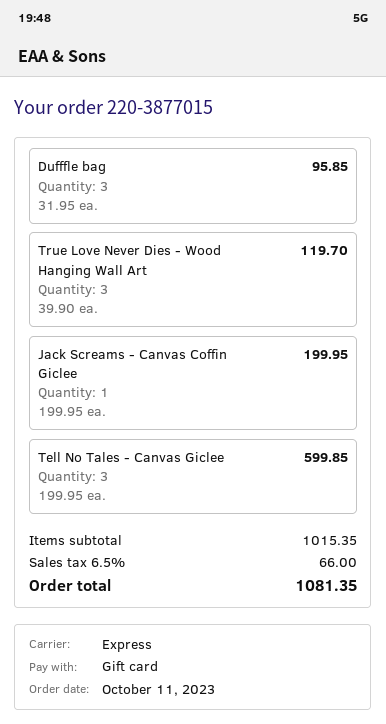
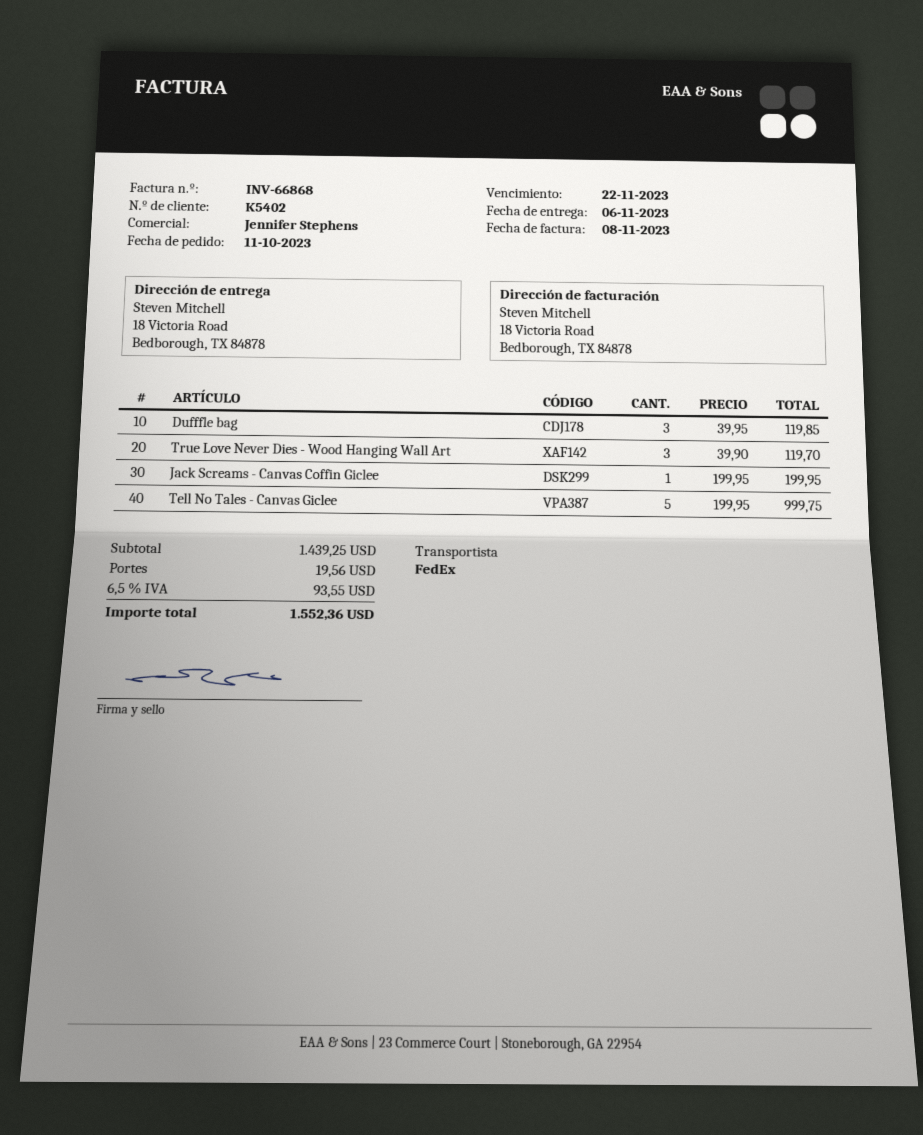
shipping method: express -> FedEx
Dufffle bag: 3 x 31.95 = 95.85 -> 3 x 39.95 = 119.85
Tell No Tales - Canvas Giclee: 3 x 199.95 = 599.85 -> 5 x 199.95 = 999.75
subtotal: 1015.35 -> 1439.25
shipping: none -> 19.56
tax: 6.5% = 66.00 -> 6.5% = 93.55
total: 1081.35 -> 1552.36

